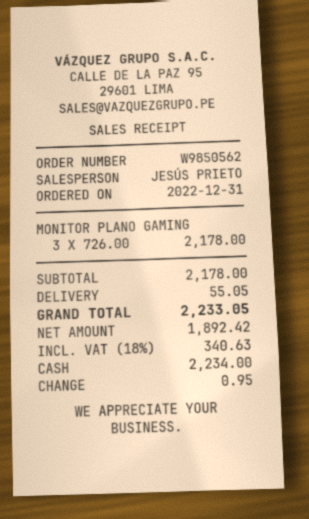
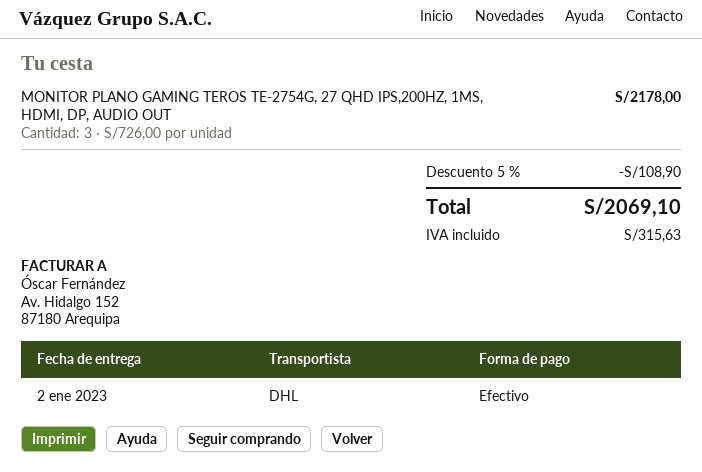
discount: none -> 5% = 108.90
shipping: 55.05 -> none
tax: 340.63 -> 315.63
total: 2233.05 -> 2069.10

